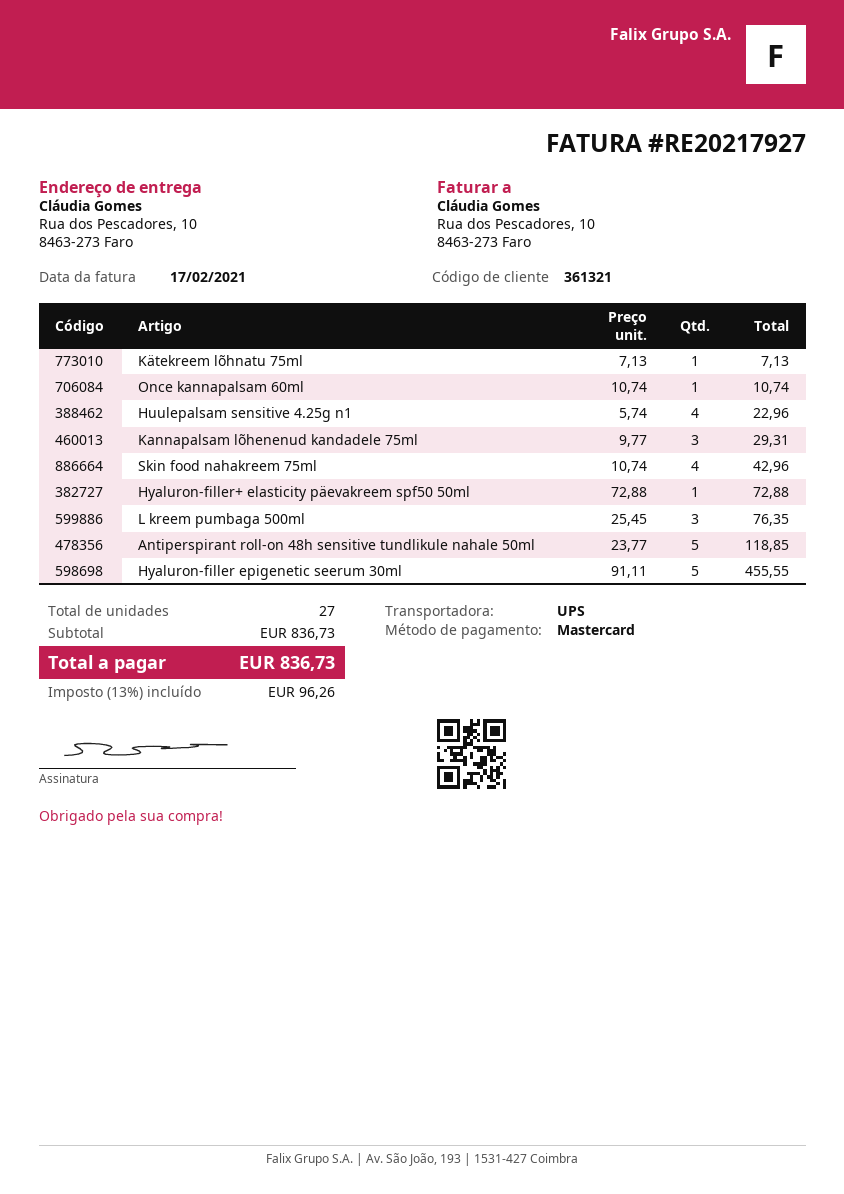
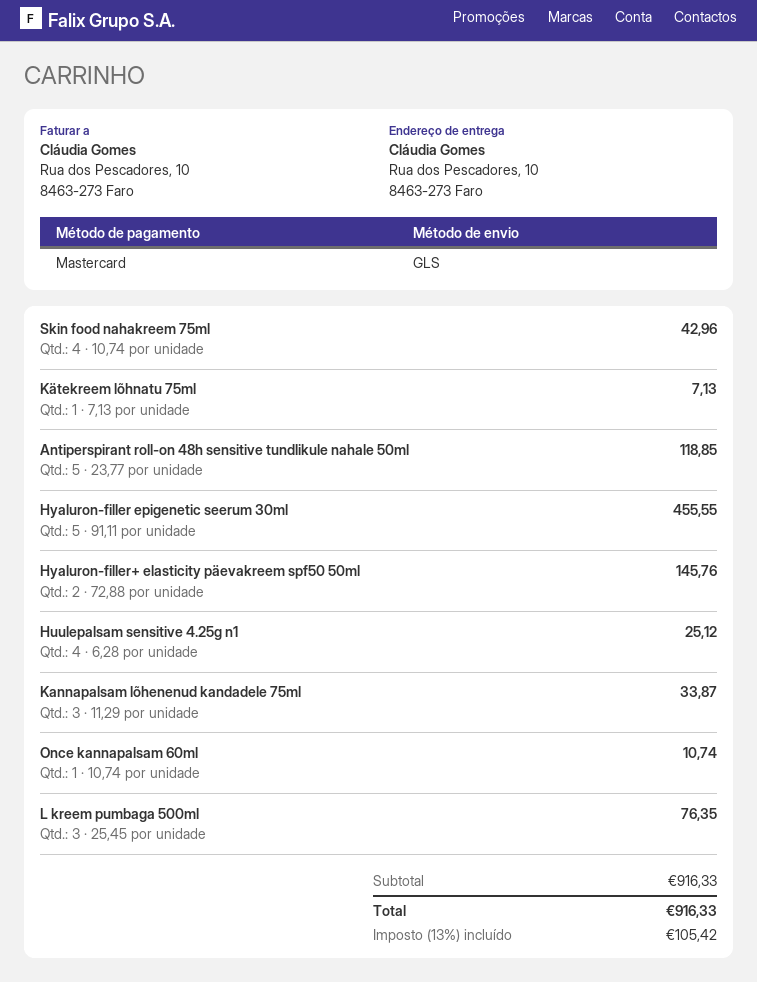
shipping method: UPS -> GLS
Huulepalsam sensitive 4.25g n1: 4 x 5.74 = 22.96 -> 4 x 6.28 = 25.12
Kannapalsam lõhenenud kandadele 75ml: 3 x 9.77 = 29.31 -> 3 x 11.29 = 33.87
Hyaluron-filler+ elasticity päevakreem spf50 50ml: 1 x 72.88 = 72.88 -> 2 x 72.88 = 145.76
subtotal: 836.73 -> 916.33
tax: 13% = 96.26 -> 13% = 105.42
total: 836.73 -> 916.33

